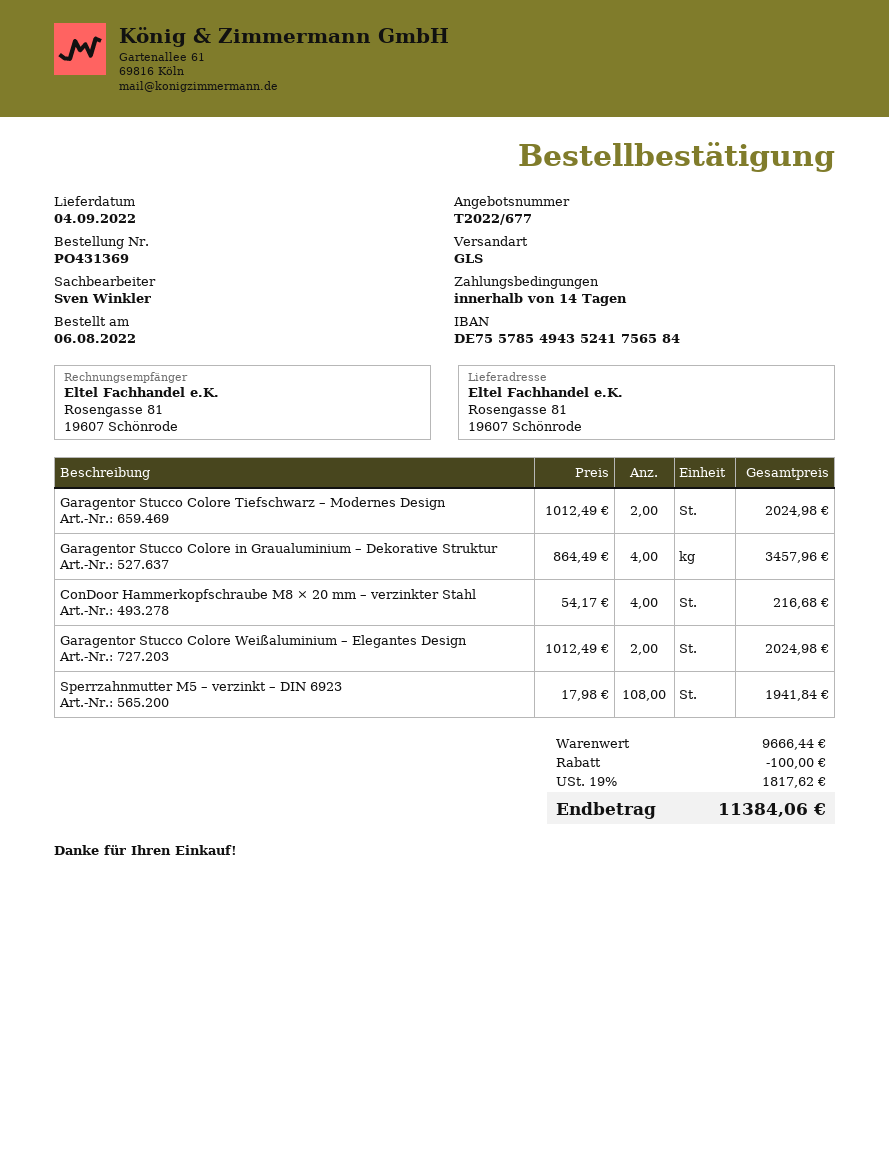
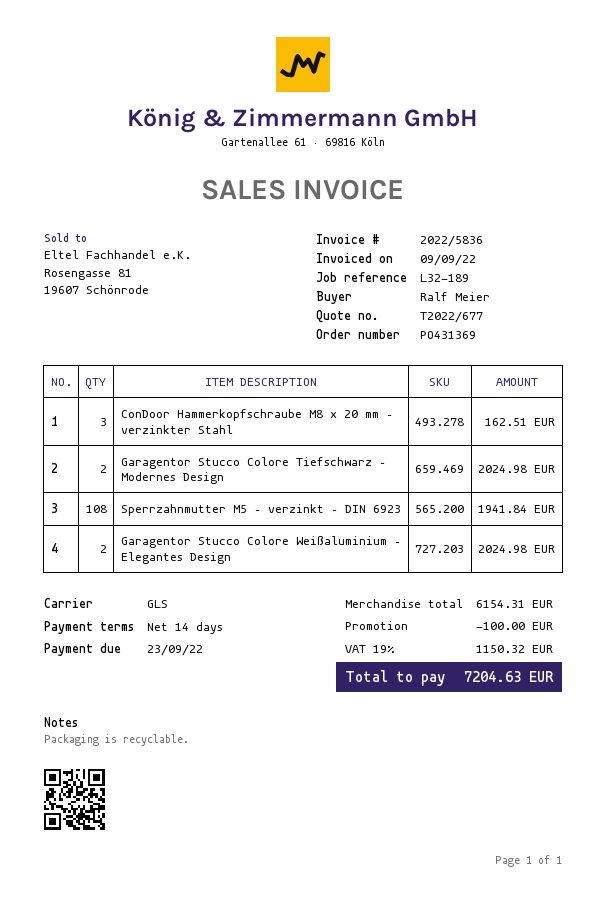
Garagentor Stucco Colore in Graualuminium – Dekorative Struktur: 4 for 3457.96 -> none
ConDoor Hammerkopfschraube M8 × 20 mm – verzinkter Stahl: 4 for 216.68 -> 3 for 162.51
subtotal: 9666.44 -> 6154.31
tax: 19% = 1817.62 -> 19% = 1150.32
total: 11384.06 -> 7204.63

